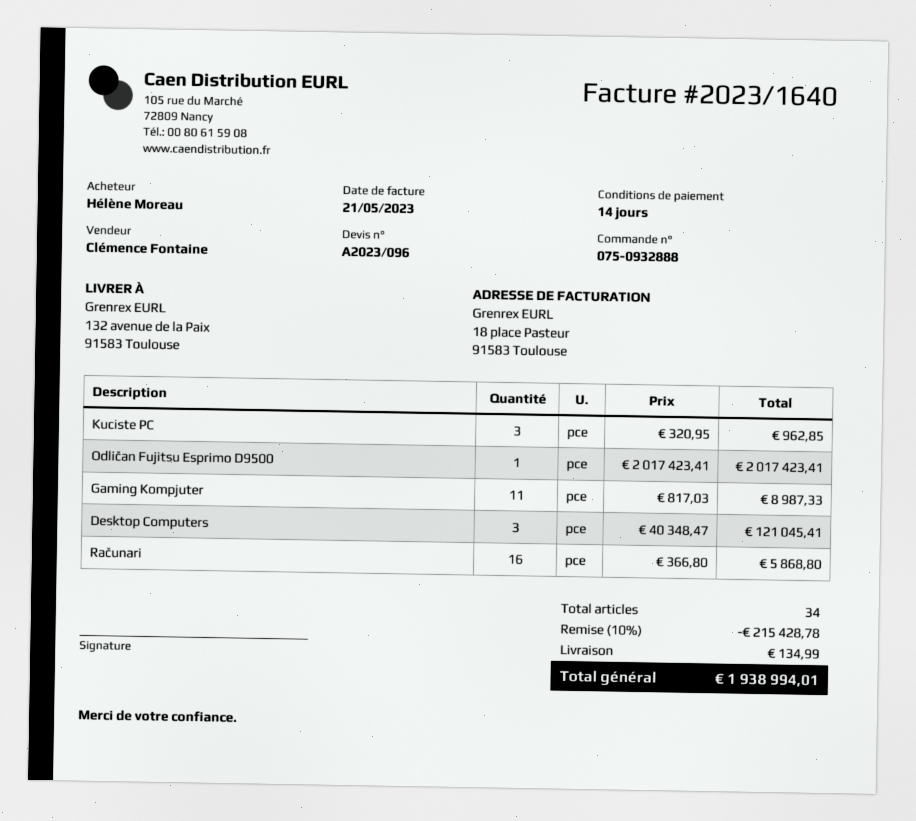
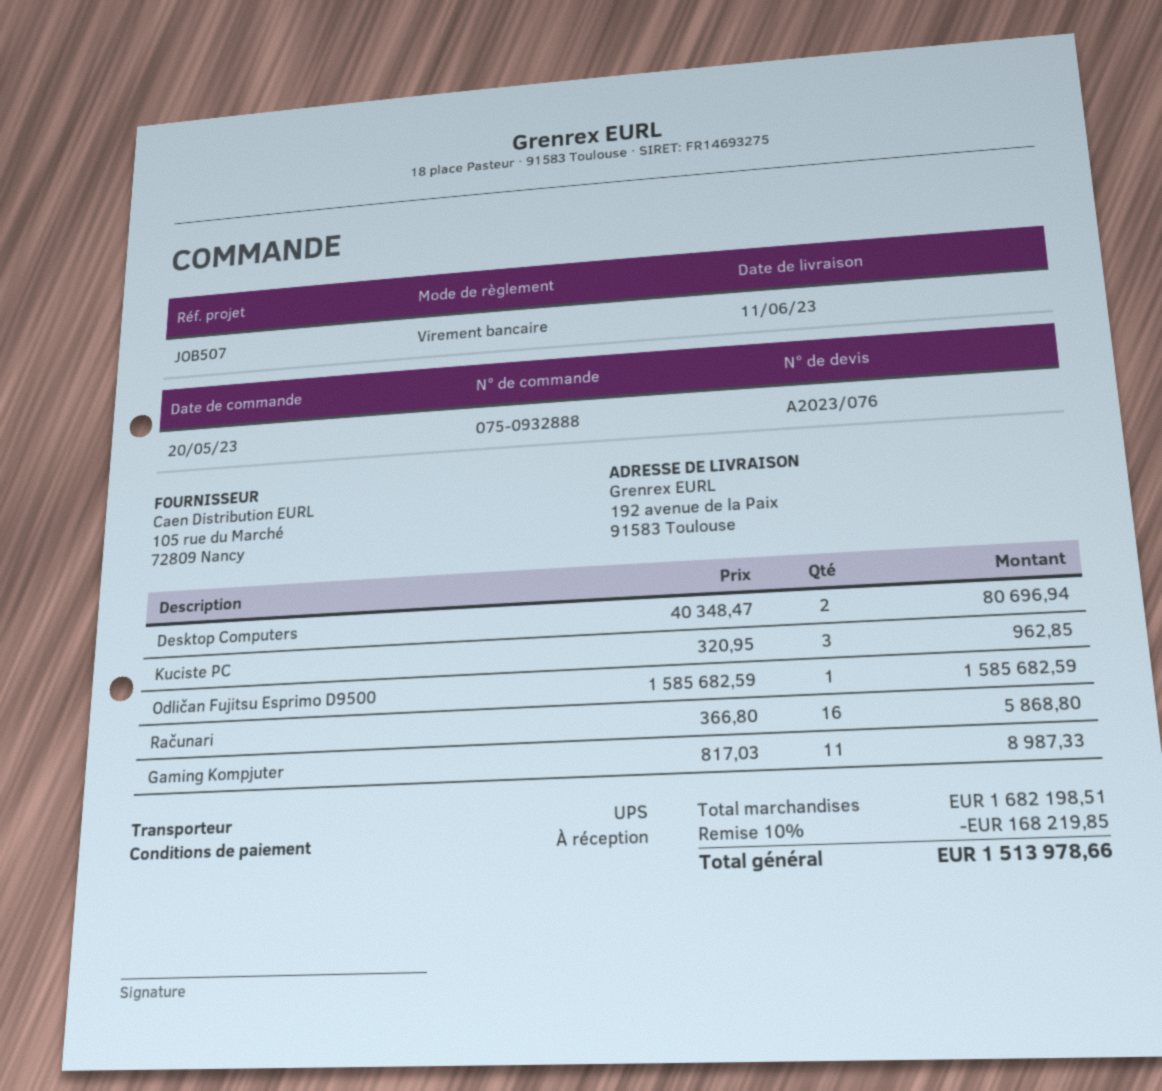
quote number: A2023/096 -> A2023/076
payment terms: 14 days -> on receipt
ship to: 132 avenue de la Paix, 91583 Toulouse -> 192 avenue de la Paix, 91583 Toulouse
Odličan Fujitsu Esprimo D9500: 1 x 2017423.41 = 2017423.41 -> 1 x 1585682.59 = 1585682.59
Desktop Computers: 3 x 40348.47 = 121045.41 -> 2 x 40348.47 = 80696.94
discount: 10% = 215428.78 -> 10% = 168219.85
shipping: 134.99 -> none
total: 1938994.01 -> 1513978.66

